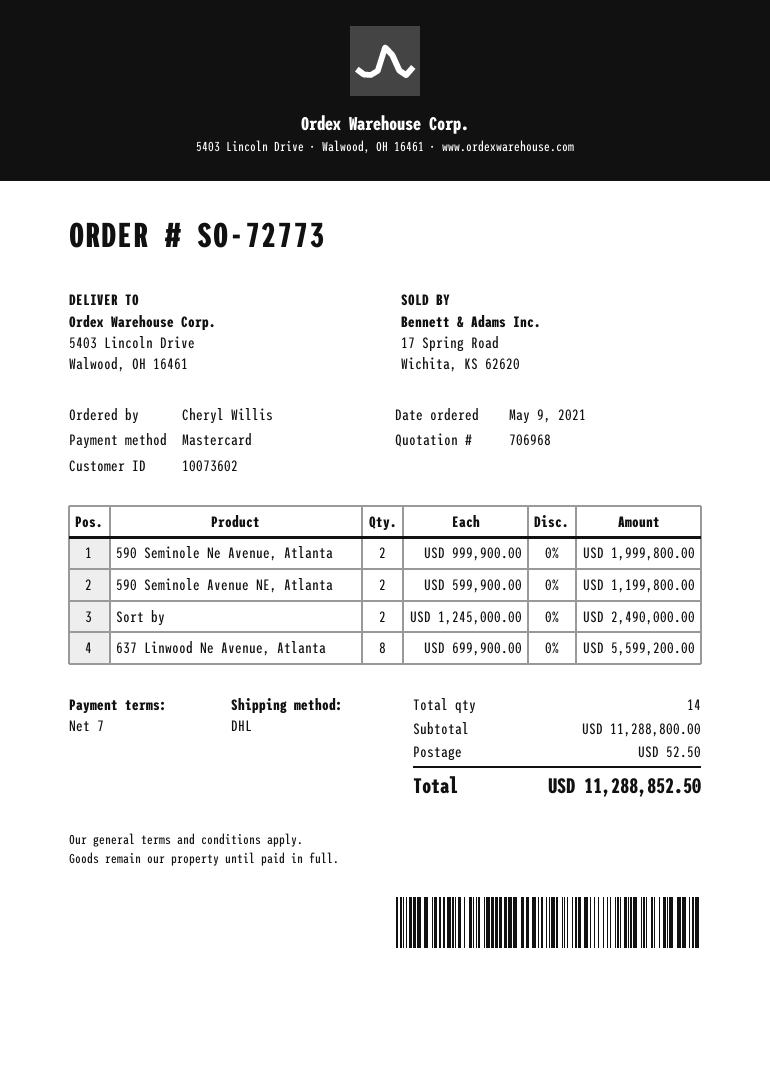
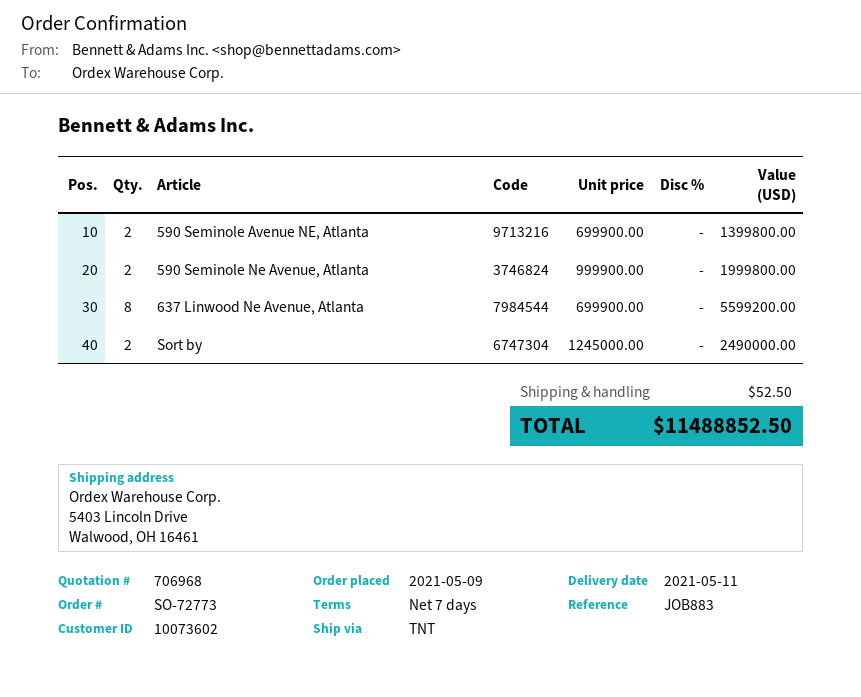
shipping method: DHL -> TNT
590 Seminole Avenue NE, Atlanta: 2 x 599900.00 = 1199800.00 -> 2 x 699900.00 = 1399800.00
total: 11288852.50 -> 11488852.50

